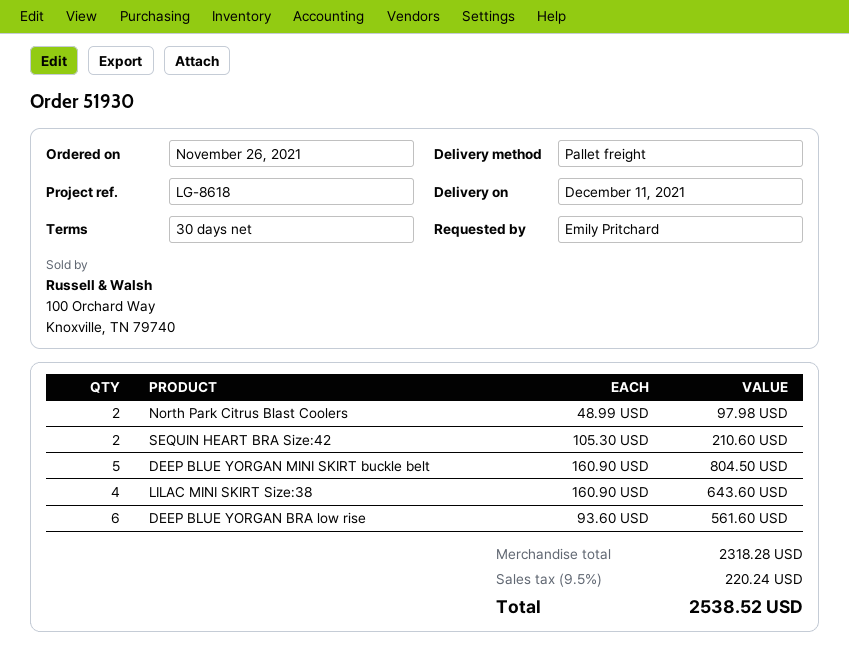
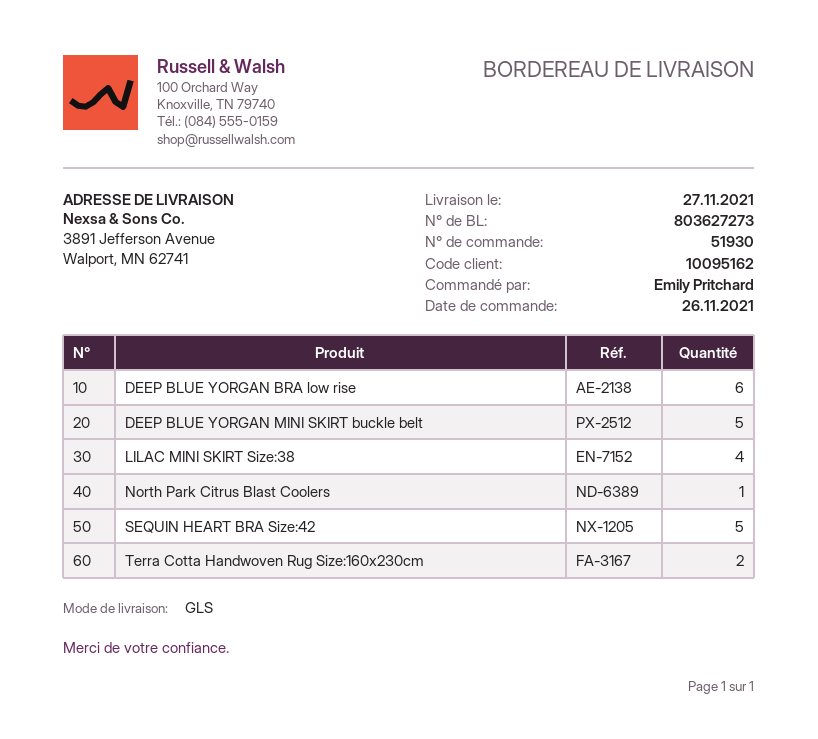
delivery date: 2021-12-11 -> 2021-11-27
shipping method: pallet freight -> GLS
North Park Citrus Blast Coolers: 2 -> 1
SEQUIN HEART BRA Size:42: 2 -> 5
Terra Cotta Handwoven Rug Size:160x230cm: none -> 2

